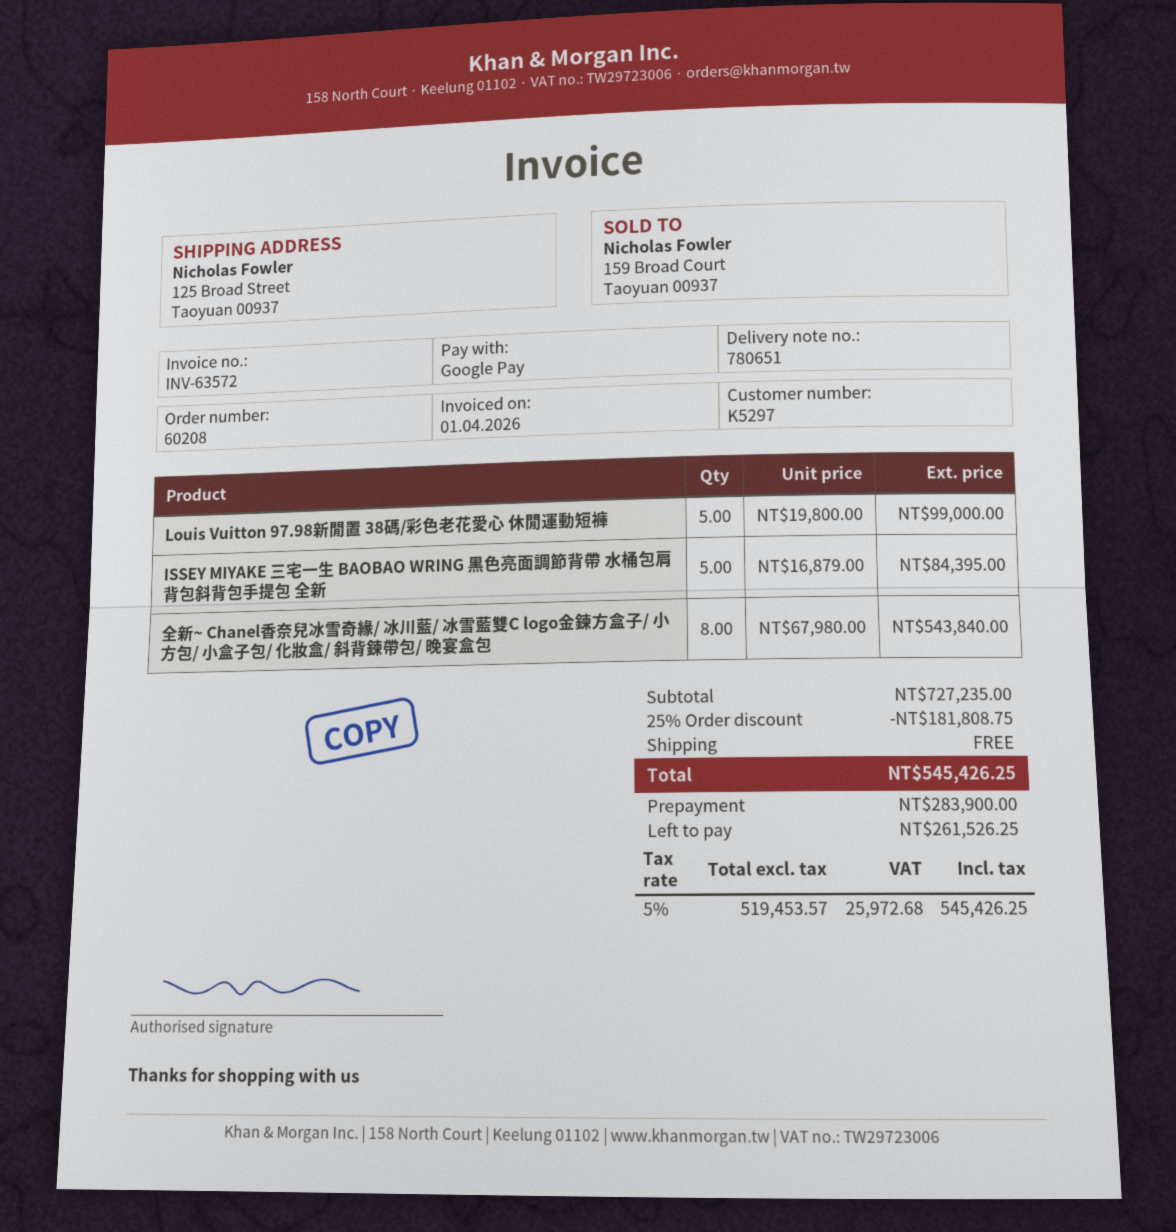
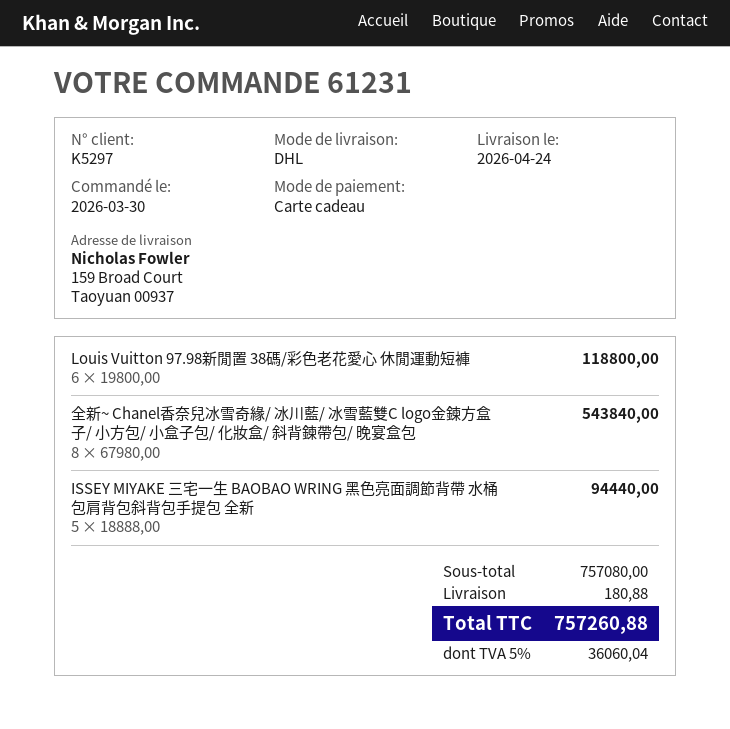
order number: 60208 -> 61231
payment method: Google Pay -> gift card
ship to: 125 Broad Street, Taoyuan 00937 -> 159 Broad Court, Taoyuan 00937
Louis Vuitton 97.98新閒置 38碼/彩色老花愛心 休閒運動短褲: 5 x 19800.00 = 99000.00 -> 6 x 19800.00 = 118800.00
ISSEY MIYAKE 三宅一生 BAOBAO WRING 黑色亮面調節背帶 水桶包肩背包斜背包手提包 全新: 5 x 16879.00 = 84395.00 -> 5 x 18888.00 = 94440.00
subtotal: 727235.00 -> 757080.00
discount: 25% = 181808.75 -> none
shipping: 0.00 -> 180.88
tax: 5% = 25972.68 -> 5% = 36060.04
total: 545426.25 -> 757260.88

